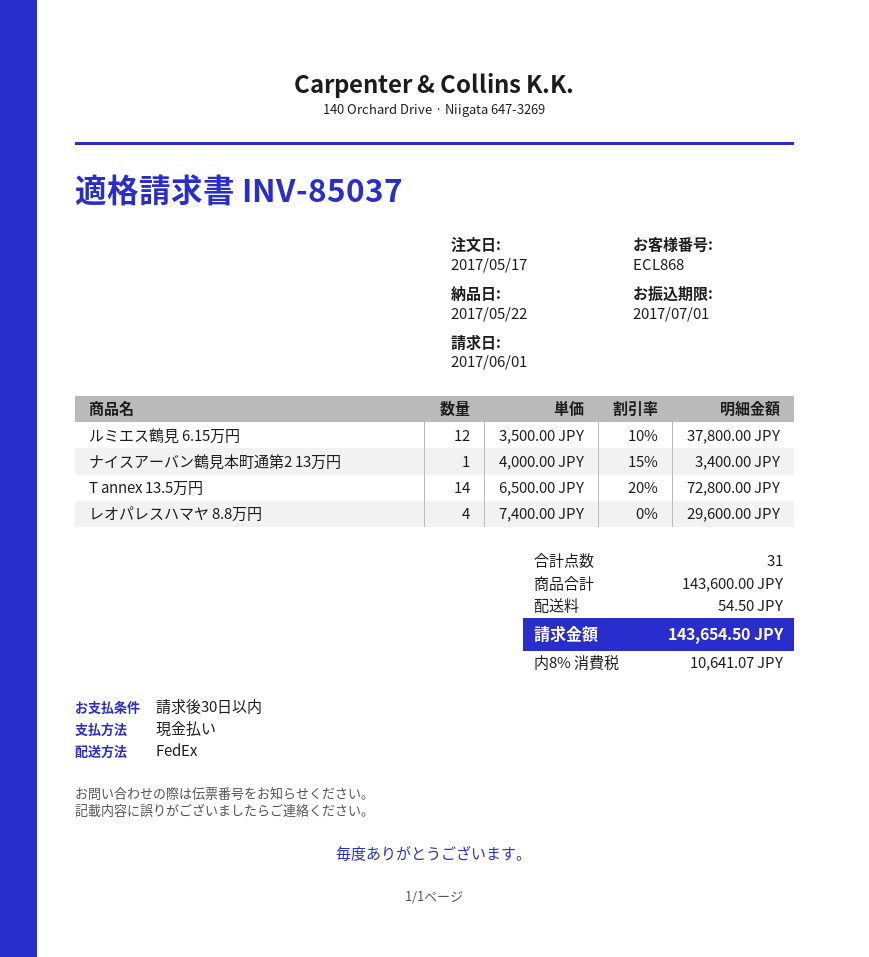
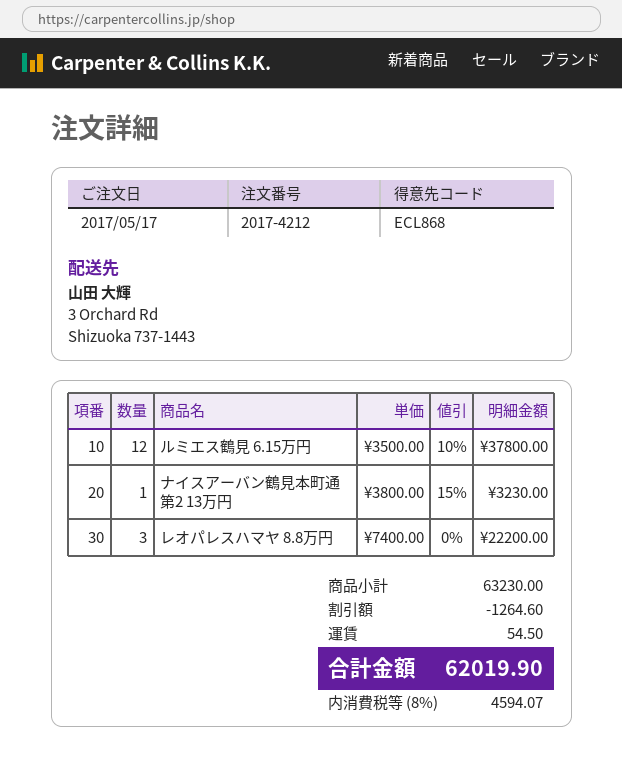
ナイスアーバン鶴見本町通第2 13万円: 1 x 4000.00 - 15% = 3400.00 -> 1 x 3800.00 - 15% = 3230.00
T annex 13.5万円: 14 x 6500.00 - 20% = 72800.00 -> none
レオパレスハマヤ 8.8万円: 4 x 7400.00 = 29600.00 -> 3 x 7400.00 = 22200.00
subtotal: 143600.00 -> 63230.00
discount: none -> 1264.60
tax: 8% = 10641.07 -> 8% = 4594.07
total: 143654.50 -> 62019.90

